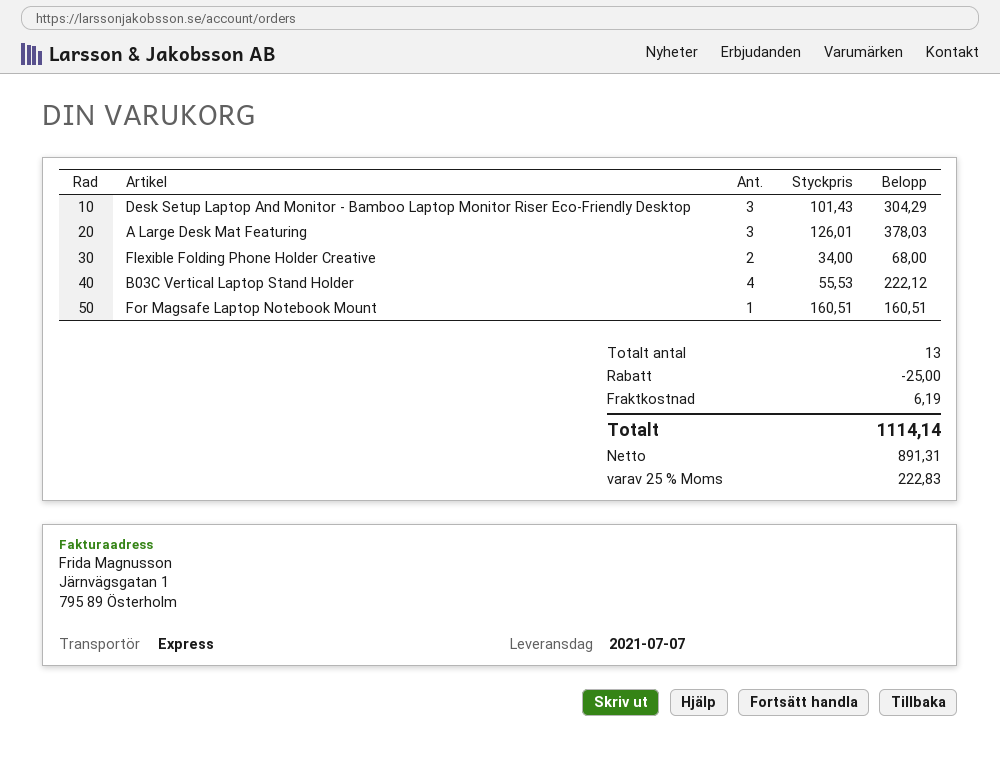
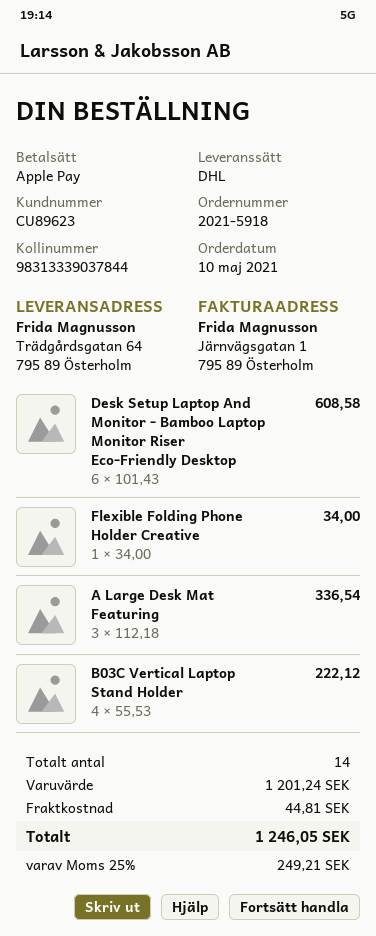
shipping method: express -> DHL
Desk Setup Laptop And Monitor - Bamboo Laptop Monitor Riser Eco-Friendly Desktop: 3 x 101.43 = 304.29 -> 6 x 101.43 = 608.58
A Large Desk Mat Featuring: 3 x 126.01 = 378.03 -> 3 x 112.18 = 336.54
Flexible Folding Phone Holder Creative: 2 x 34.00 = 68.00 -> 1 x 34.00 = 34.00
For Magsafe Laptop Notebook Mount: 1 x 160.51 = 160.51 -> none
total quantity: 13 -> 14
discount: 25.00 -> none
shipping: 6.19 -> 44.81
tax: 25% = 222.83 -> 25% = 249.21
total: 1114.14 -> 1246.05

